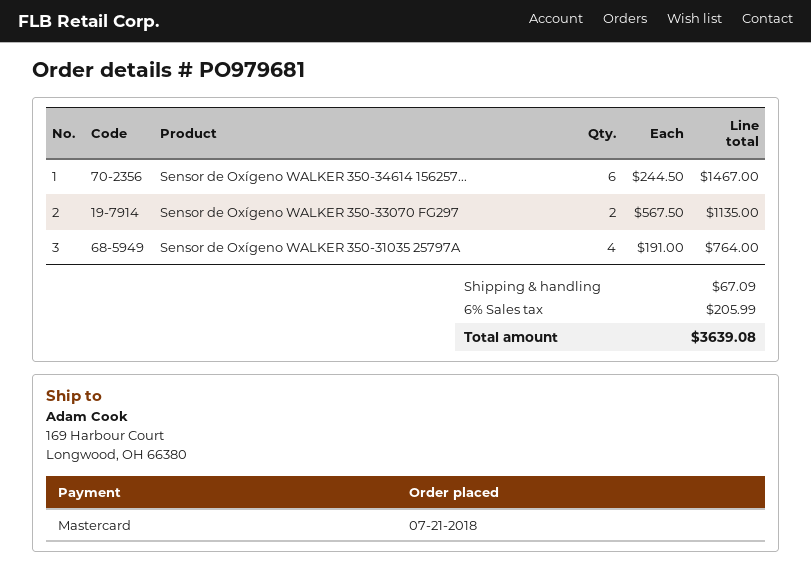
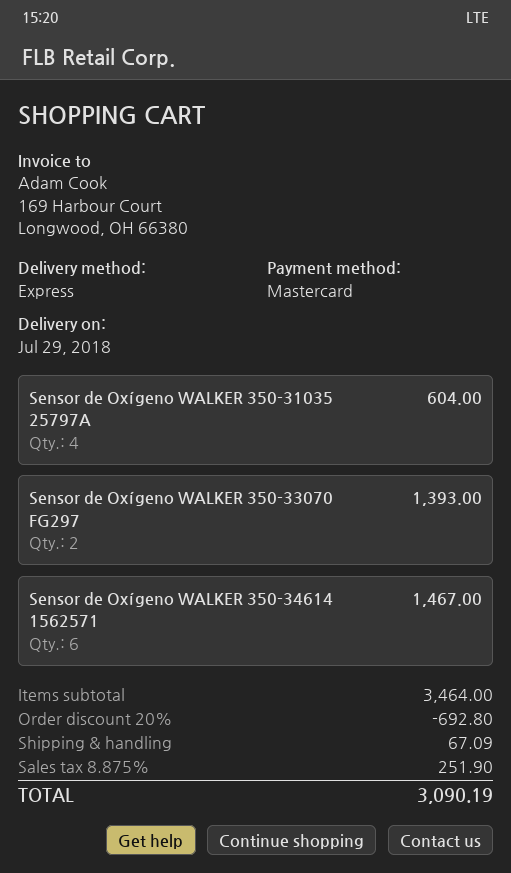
Sensor de Oxígeno WALKER 350-33070 FG297: 2 for 1135.00 -> 2 for 1393.00
Sensor de Oxígeno WALKER 350-31035 25797A: 4 for 764.00 -> 4 for 604.00
discount: none -> 20% = 692.80
tax: 6% = 205.99 -> 8.875% = 251.90
total: 3639.08 -> 3090.19

